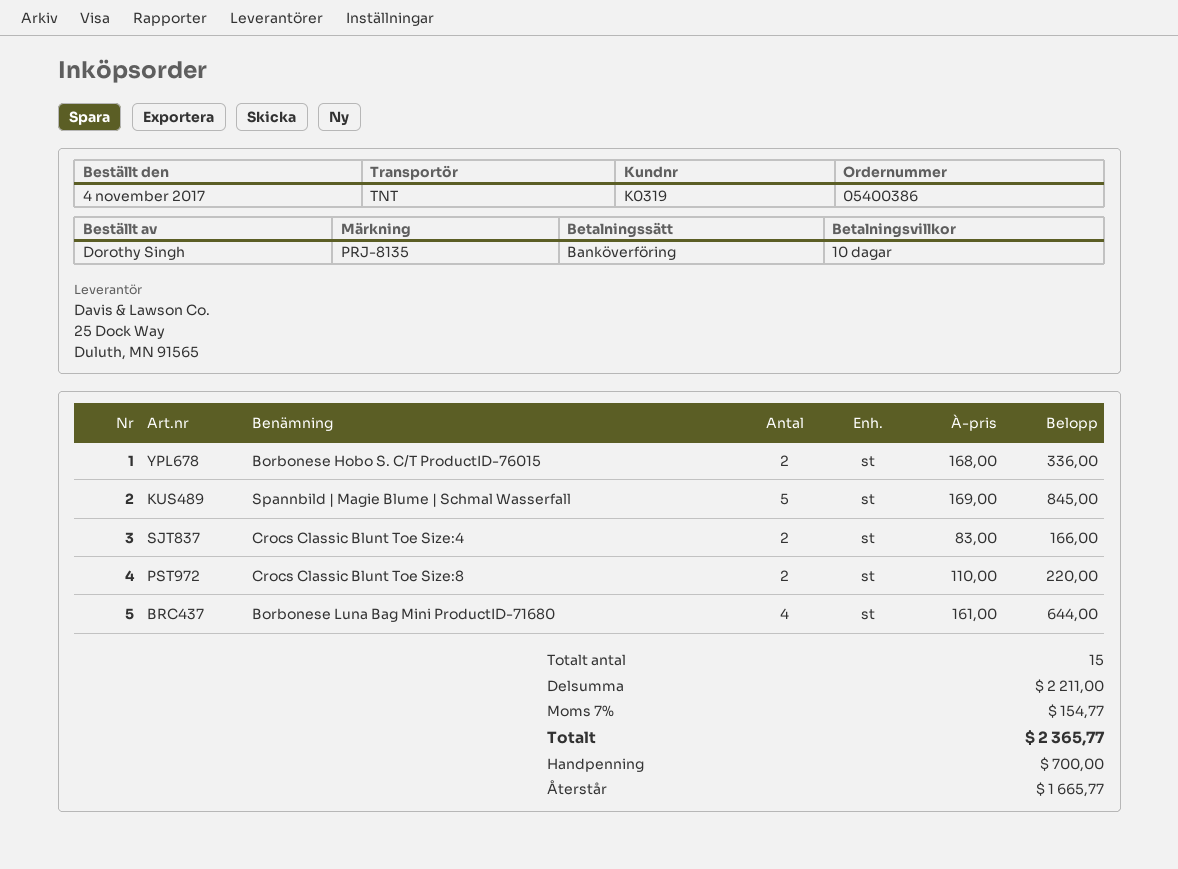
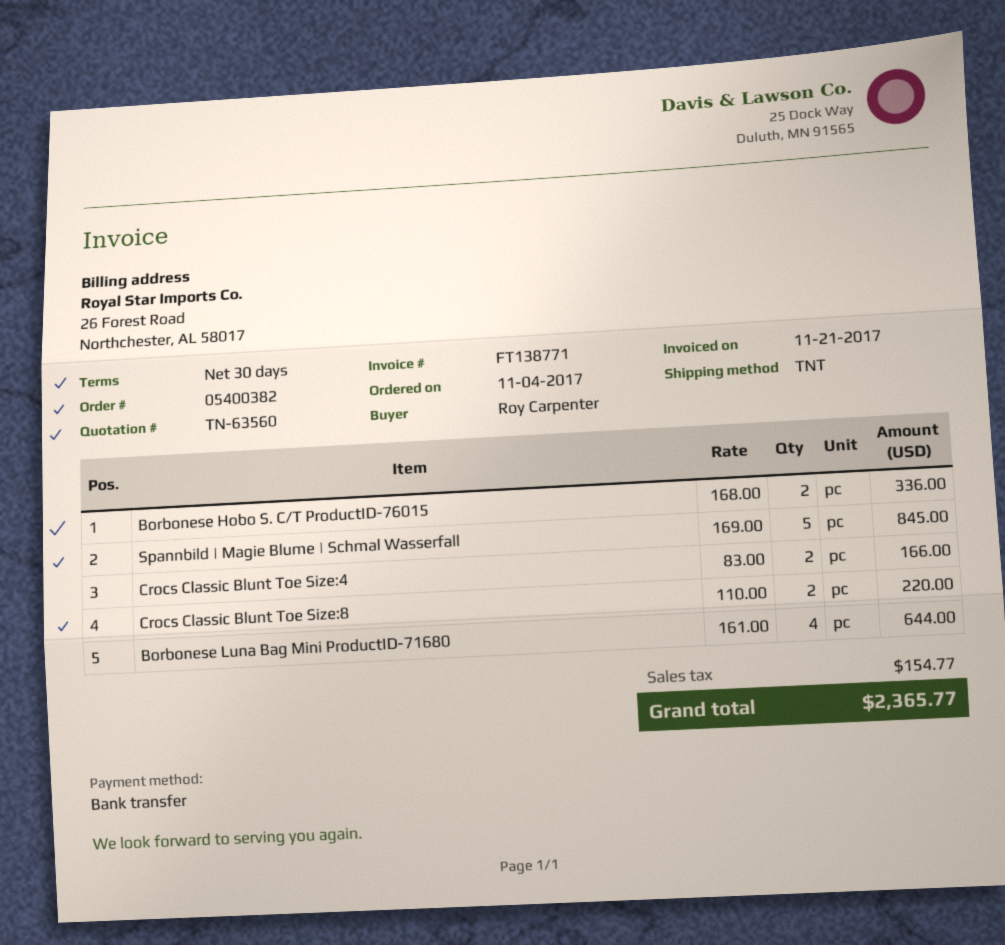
order number: 05400386 -> 05400382
payment terms: 10 days -> 30 days
ordered by: Dorothy Singh -> Roy Carpenter

